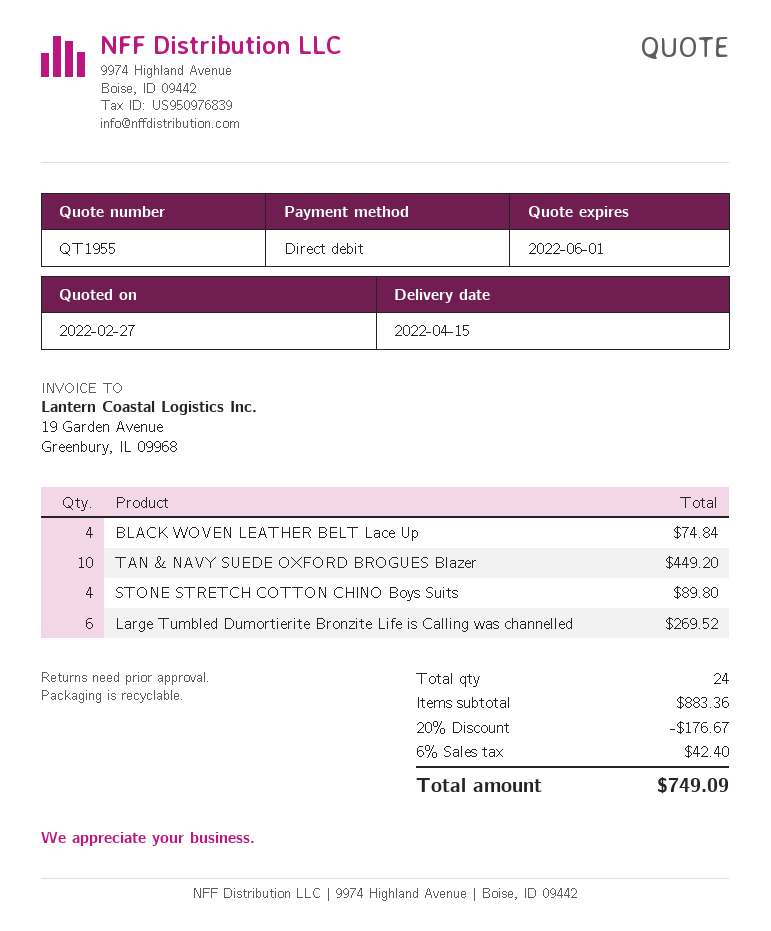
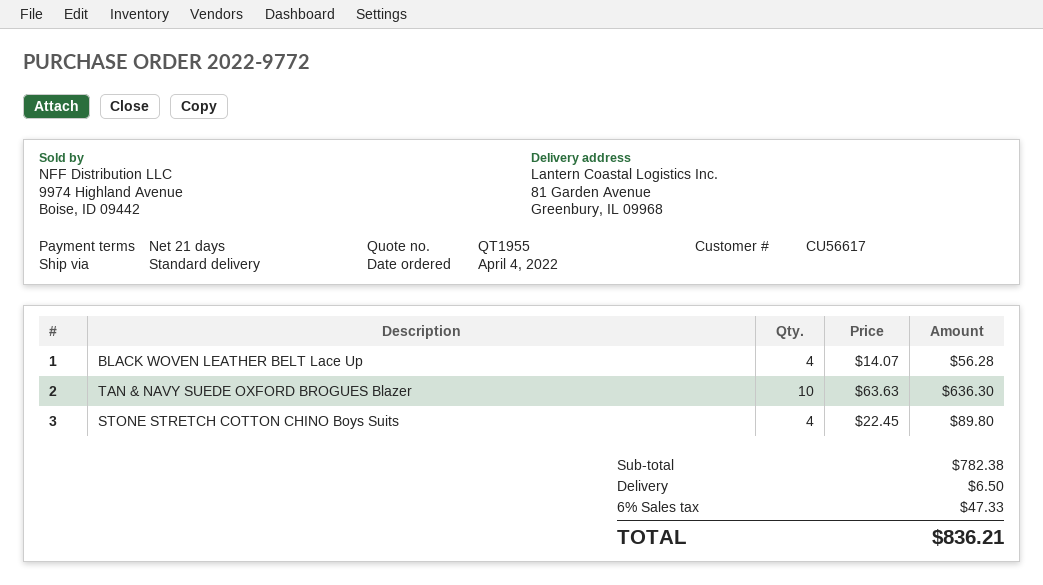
BLACK WOVEN LEATHER BELT Lace Up: 4 for 74.84 -> 4 for 56.28
TAN & NAVY SUEDE OXFORD BROGUES Blazer: 10 for 449.20 -> 10 for 636.30
Large Tumbled Dumortierite Bronzite Life is Calling was channelled: 6 for 269.52 -> none
subtotal: 883.36 -> 782.38
discount: 20% = 176.67 -> none
shipping: none -> 6.50
tax: 6% = 42.40 -> 6% = 47.33
total: 749.09 -> 836.21

